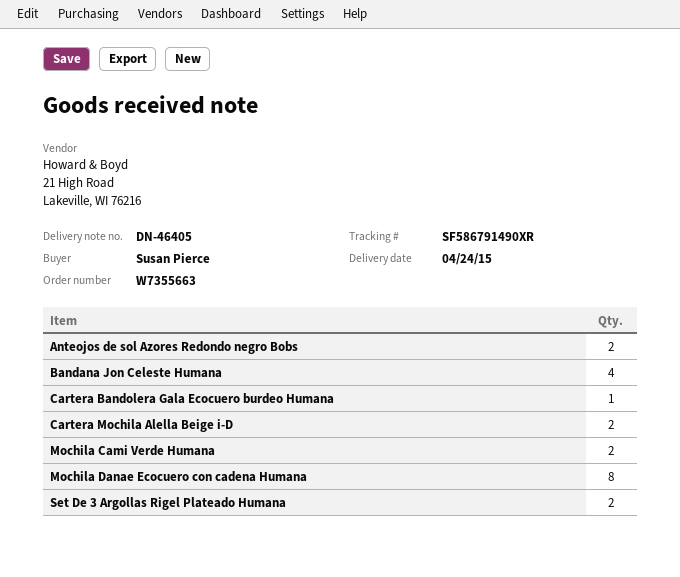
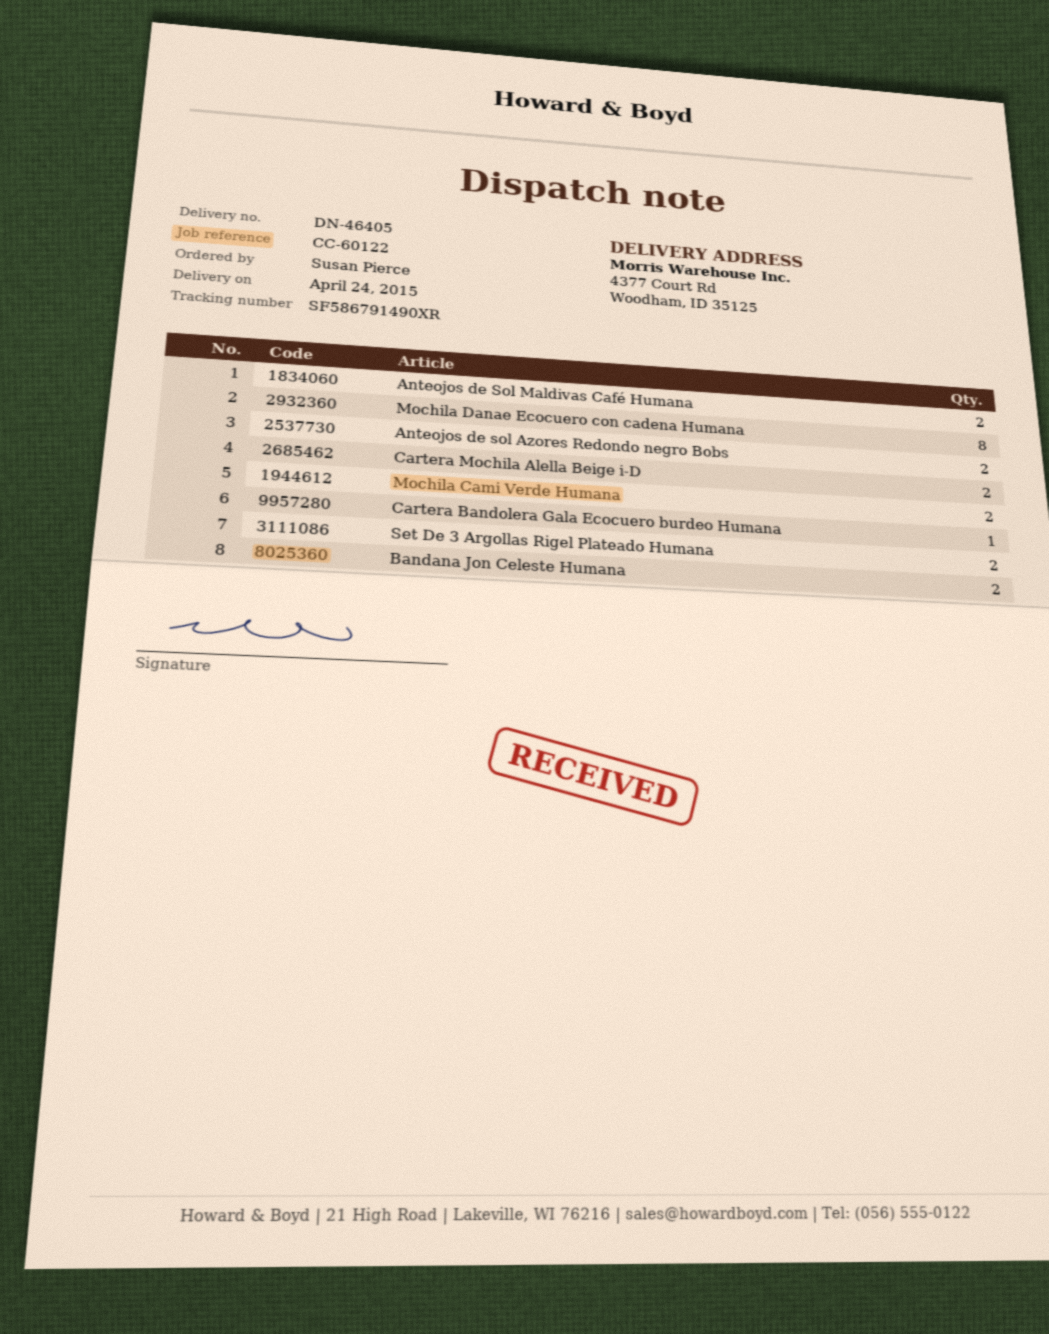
Bandana Jon Celeste Humana: 4 -> 2
Anteojos de Sol Maldivas Café Humana: none -> 2

